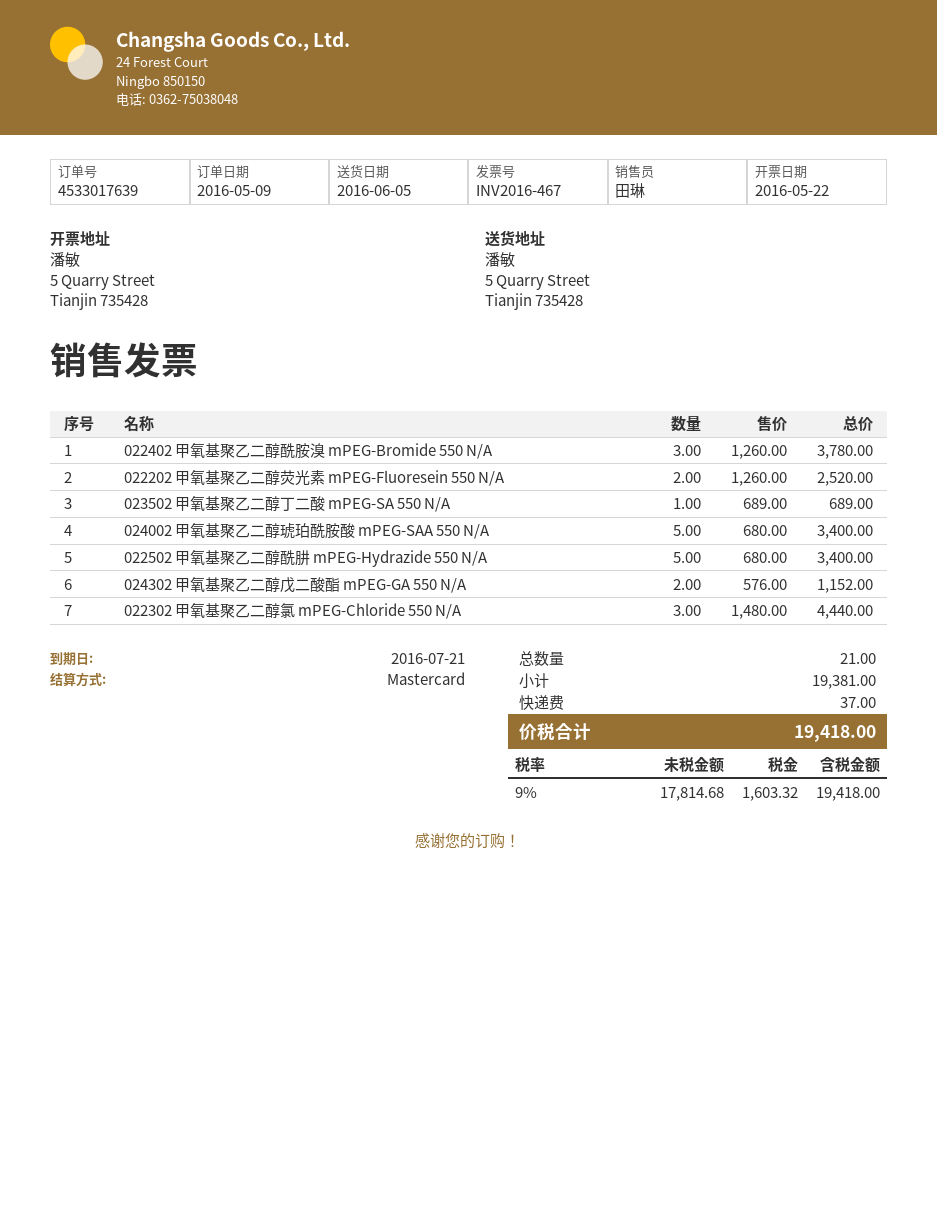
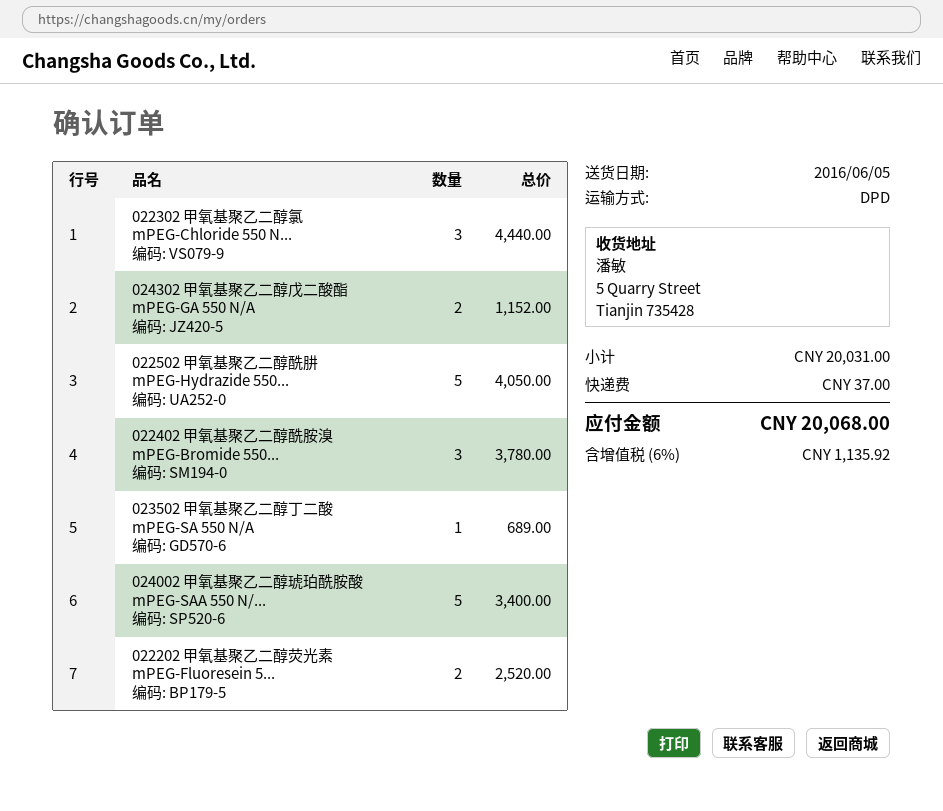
022502 甲氧基聚乙二醇酰肼 mPEG-Hydrazide 550 N/A: 5 for 3400.00 -> 5 for 4050.00
subtotal: 19381.00 -> 20031.00
tax: 9% = 1603.32 -> 6% = 1135.92
total: 19418.00 -> 20068.00

